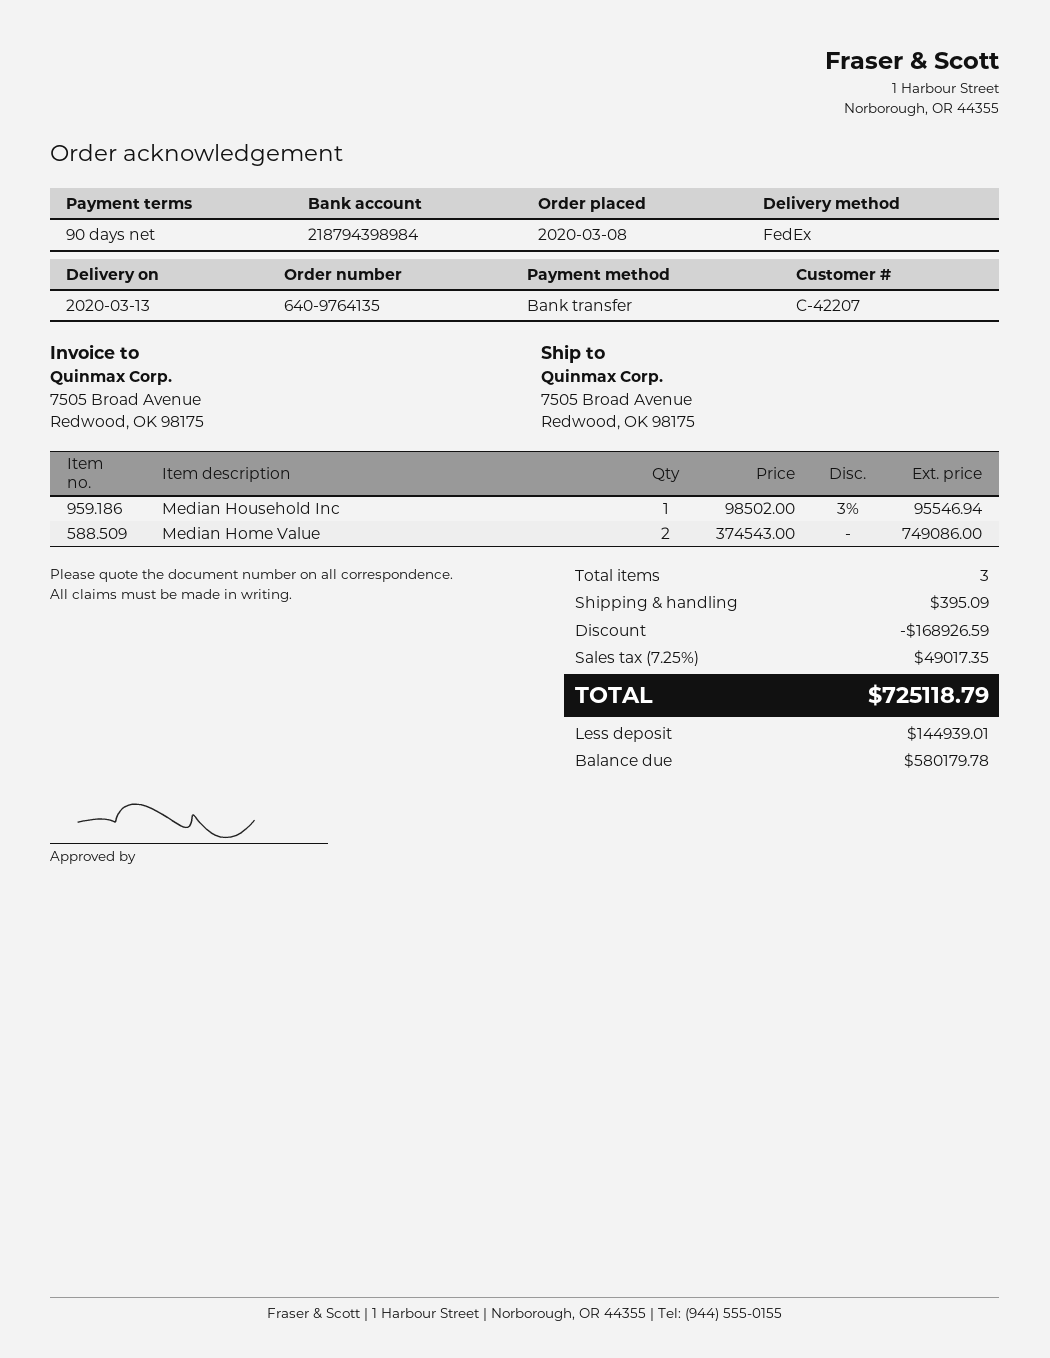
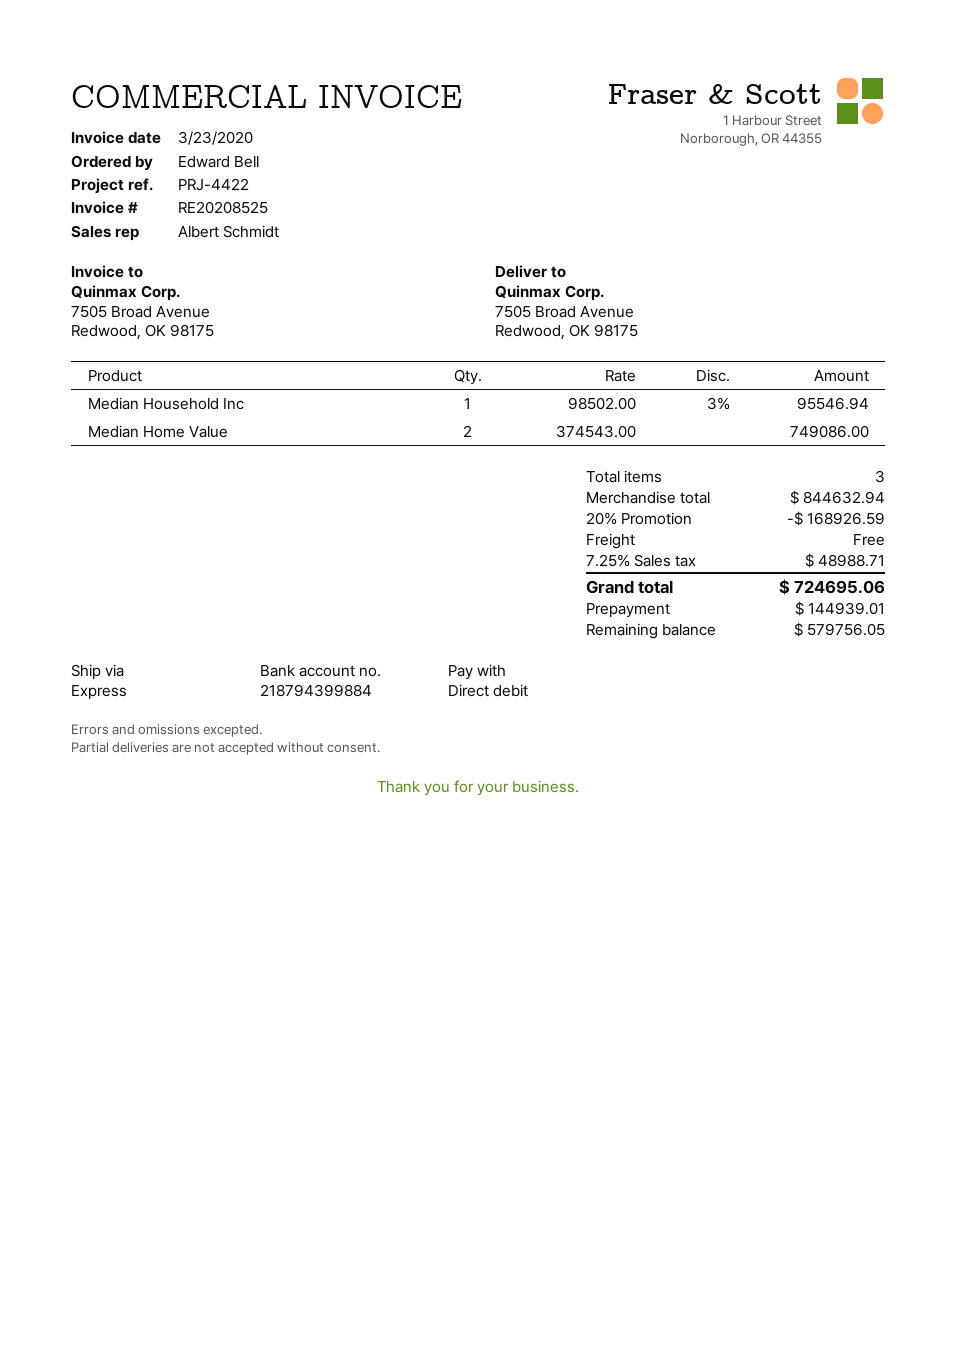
payment method: bank transfer -> direct debit
bank account: 218794398984 -> 218794399884
shipping method: FedEx -> express
shipping: 395.09 -> 0.00
tax: 7.25% = 49017.35 -> 7.25% = 48988.71
total: 725118.79 -> 724695.06
balance: 580179.78 -> 579756.05

